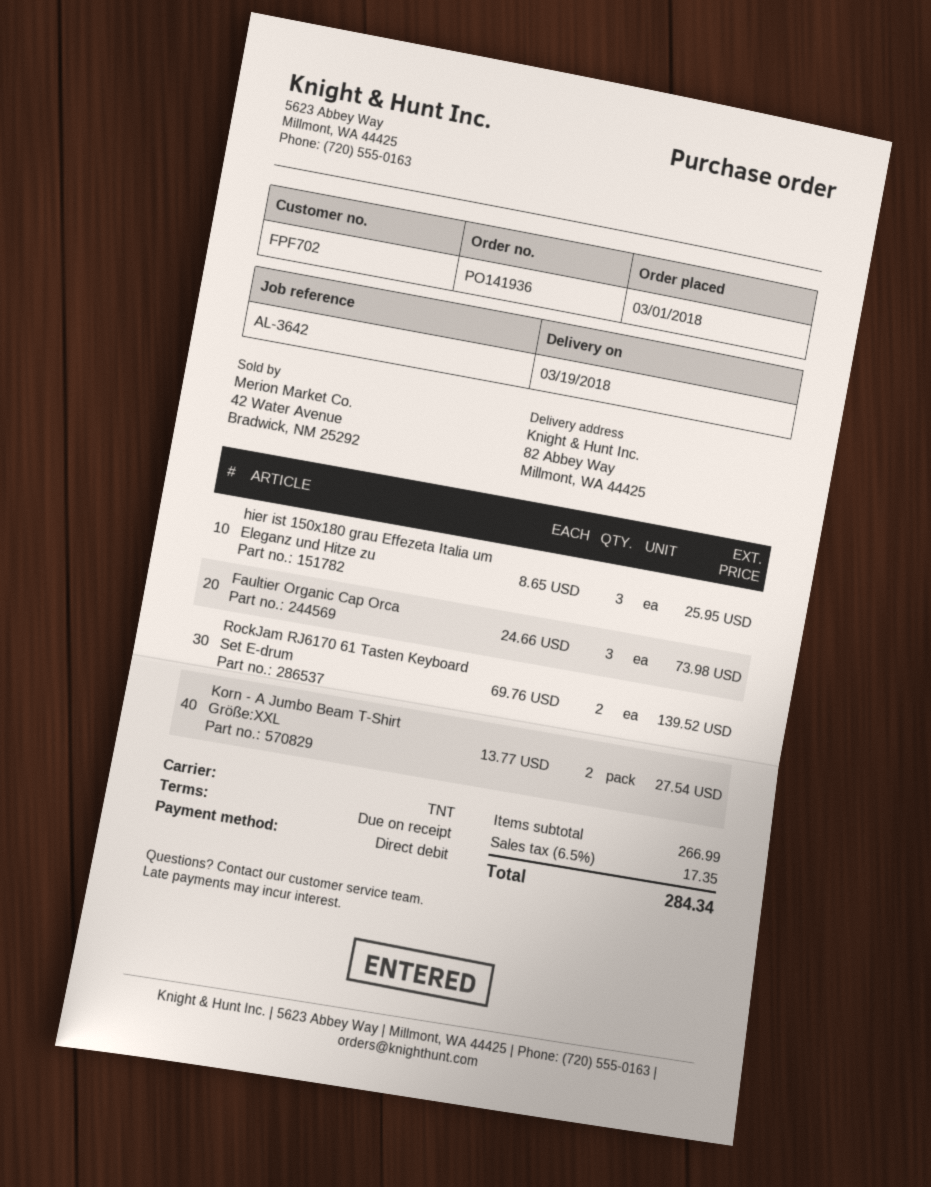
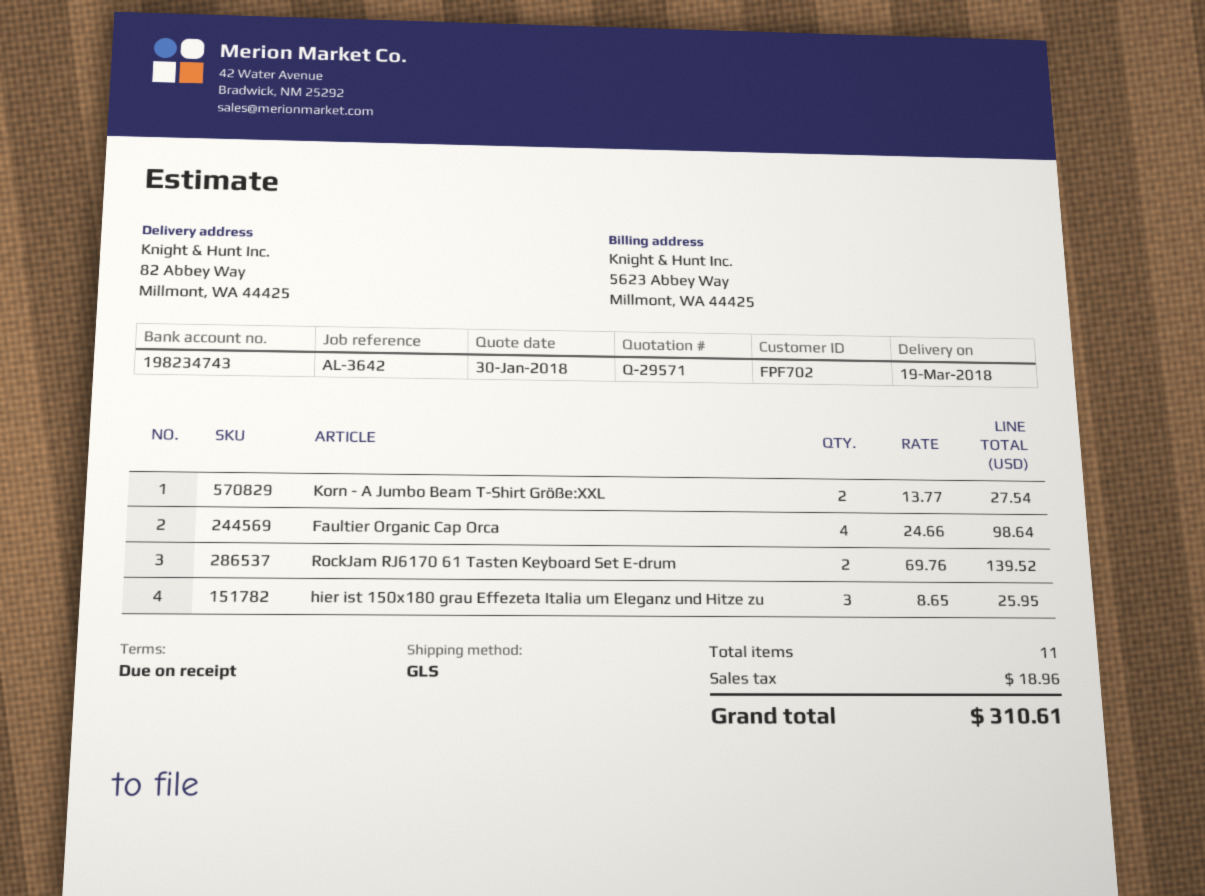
shipping method: TNT -> GLS
Faultier Organic Cap Orca: 3 x 24.66 = 73.98 -> 4 x 24.66 = 98.64
tax: 17.35 -> 18.96
total: 284.34 -> 310.61

